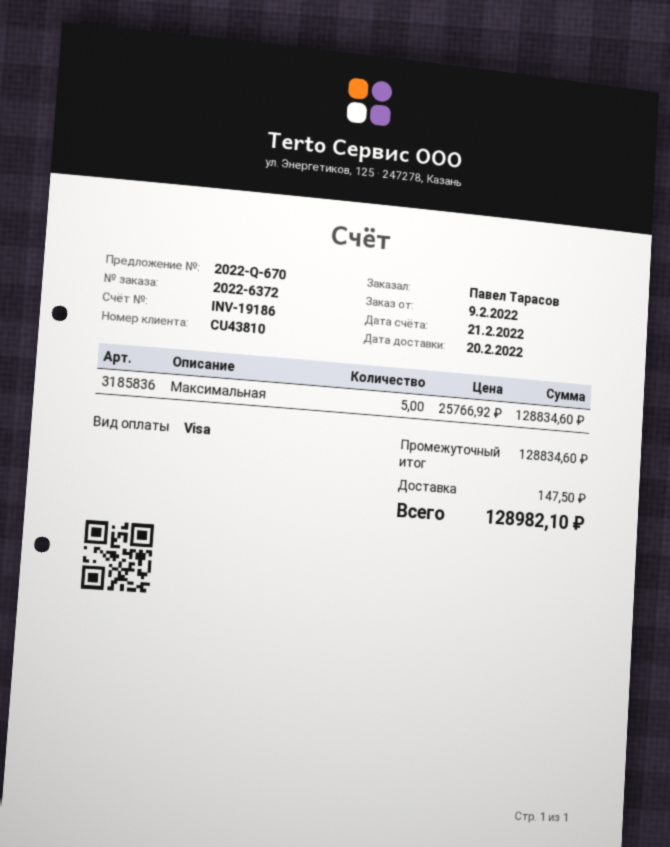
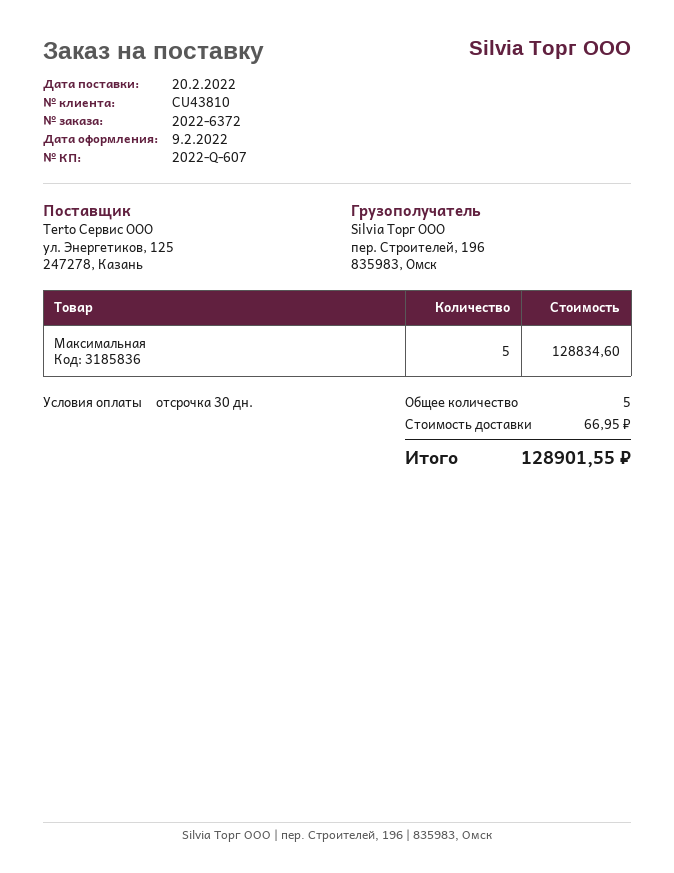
quote number: 2022-Q-670 -> 2022-Q-607
shipping: 147.50 -> 66.95
total: 128982.10 -> 128901.55

